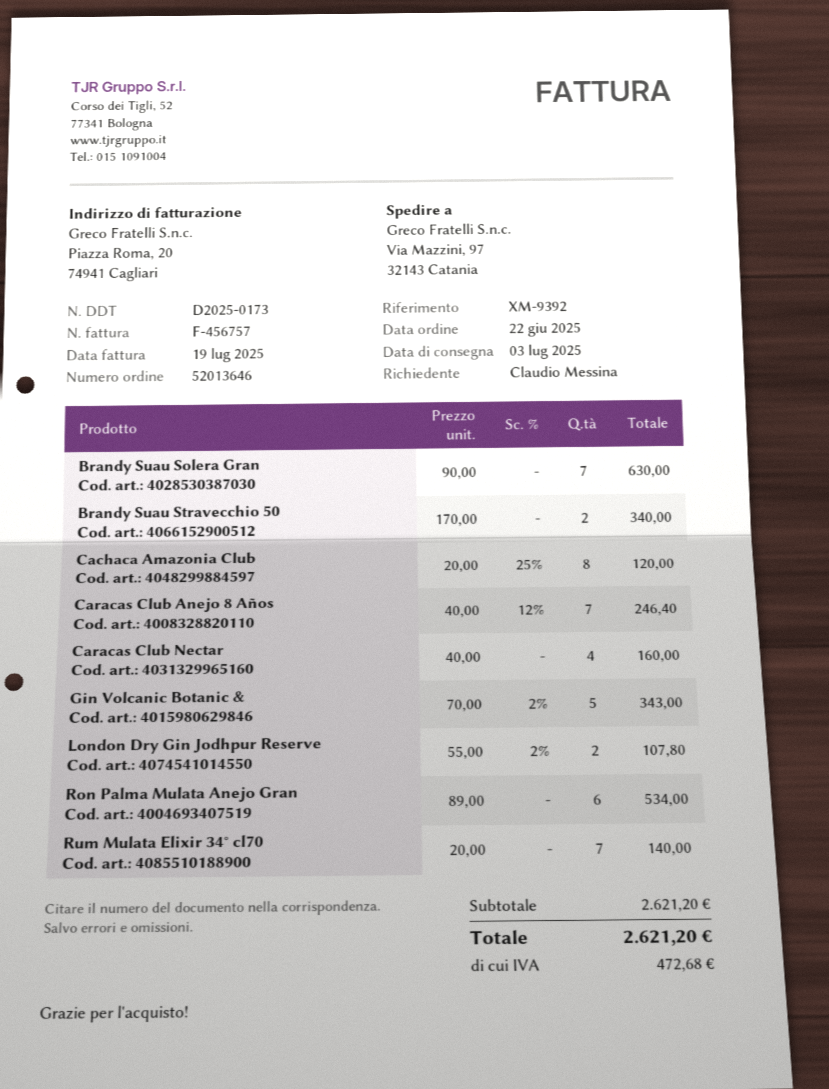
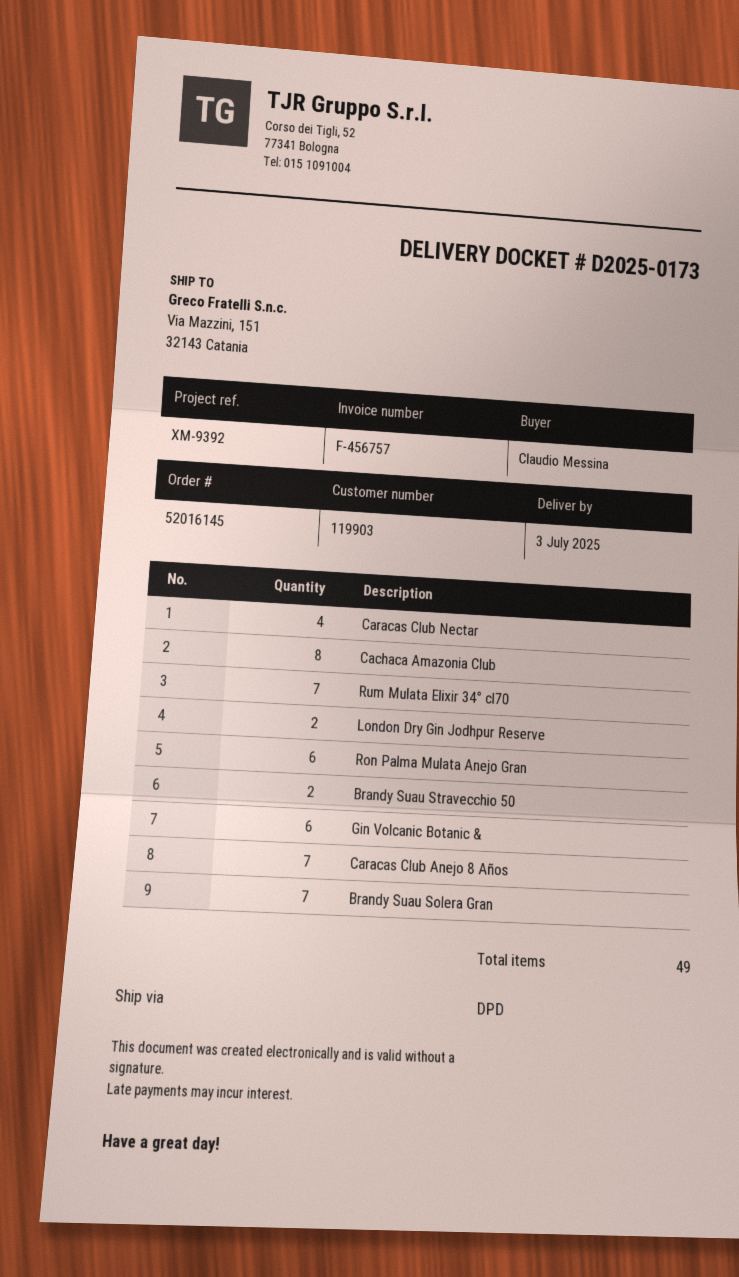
order number: 52013646 -> 52016145
ship to: Via Mazzini, 97, 32143 Catania -> Via Mazzini, 151, 32143 Catania
Gin Volcanic Botanic &: 5 -> 6

